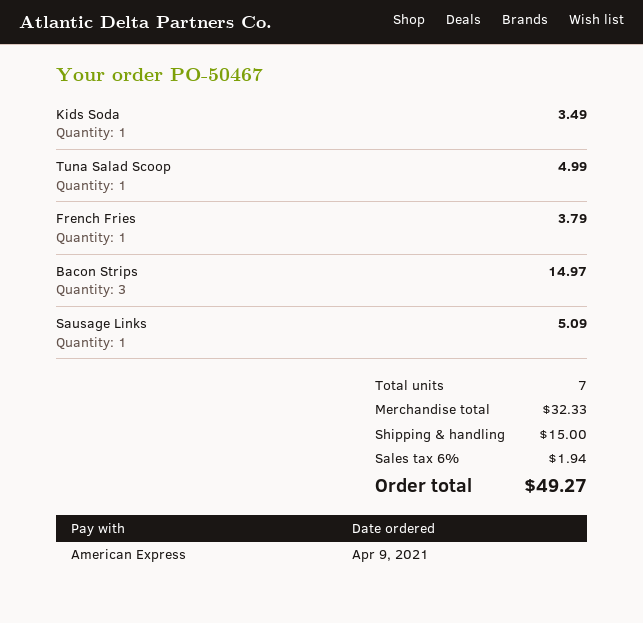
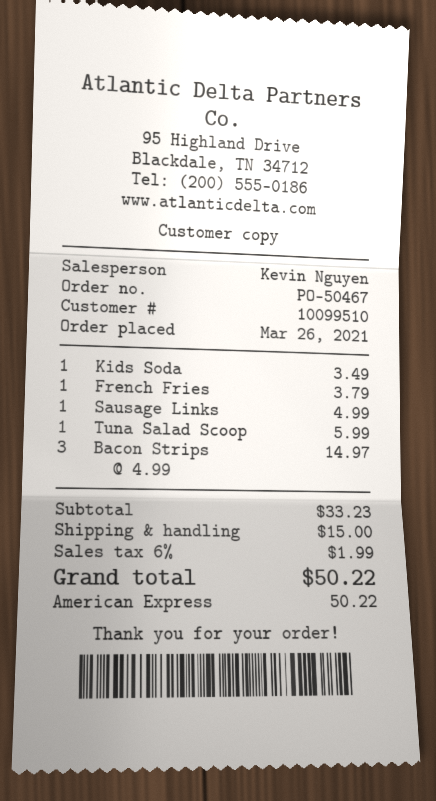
order date: 2021-04-09 -> 2021-03-26
Tuna Salad Scoop: 1 for 4.99 -> 1 for 5.99
Sausage Links: 1 for 5.09 -> 1 for 4.99
subtotal: 32.33 -> 33.23
tax: 6% = 1.94 -> 6% = 1.99
total: 49.27 -> 50.22

